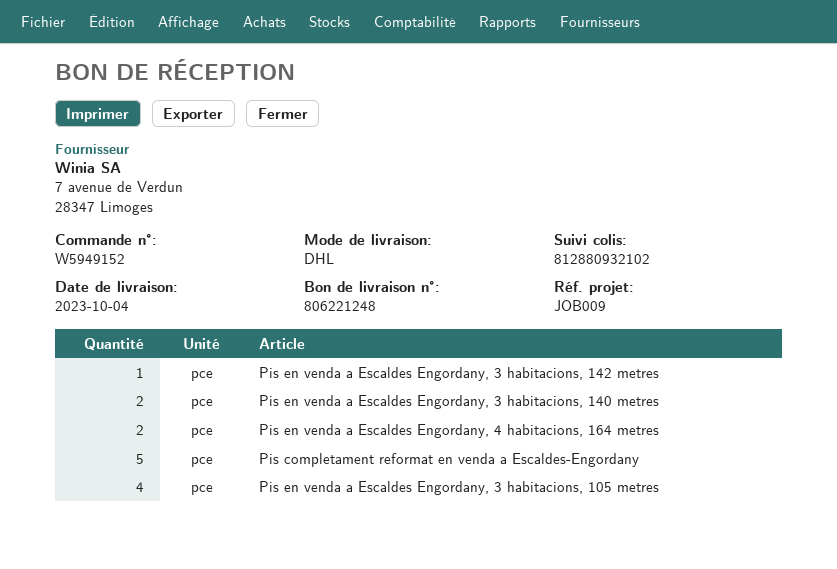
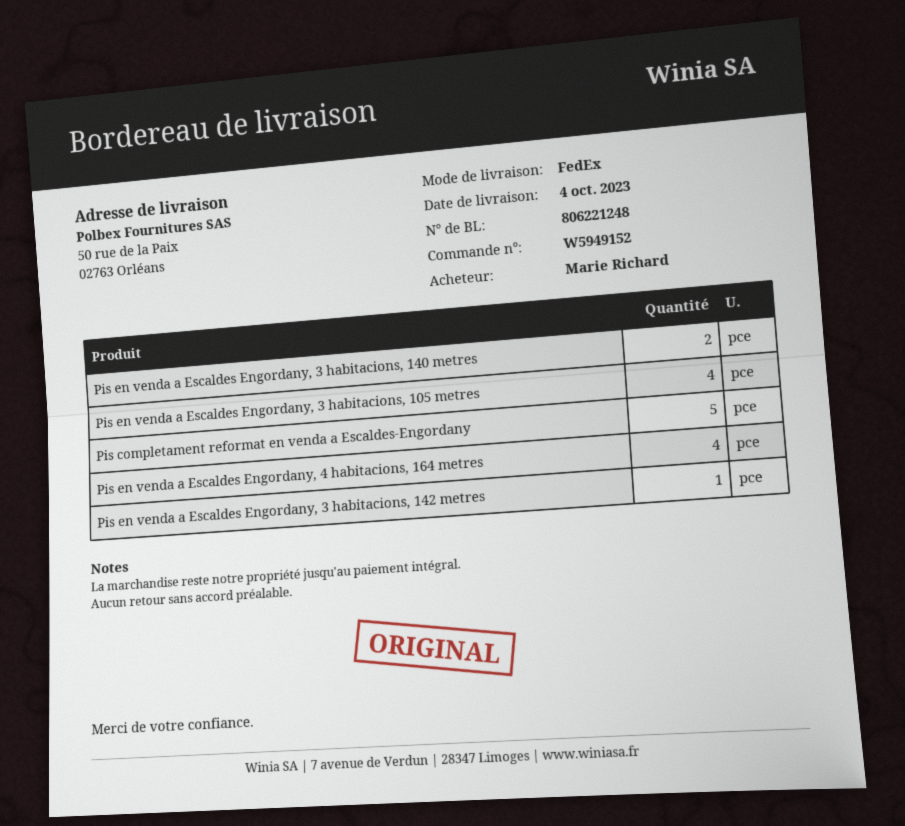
shipping method: DHL -> FedEx
Pis en venda a Escaldes Engordany, 4 habitacions, 164 metres: 2 -> 4

